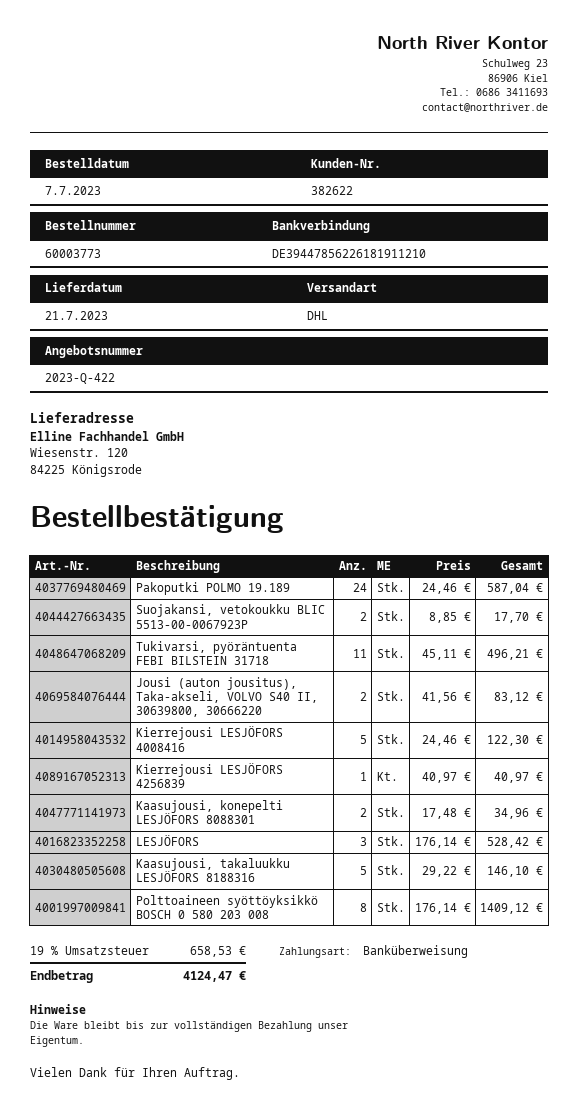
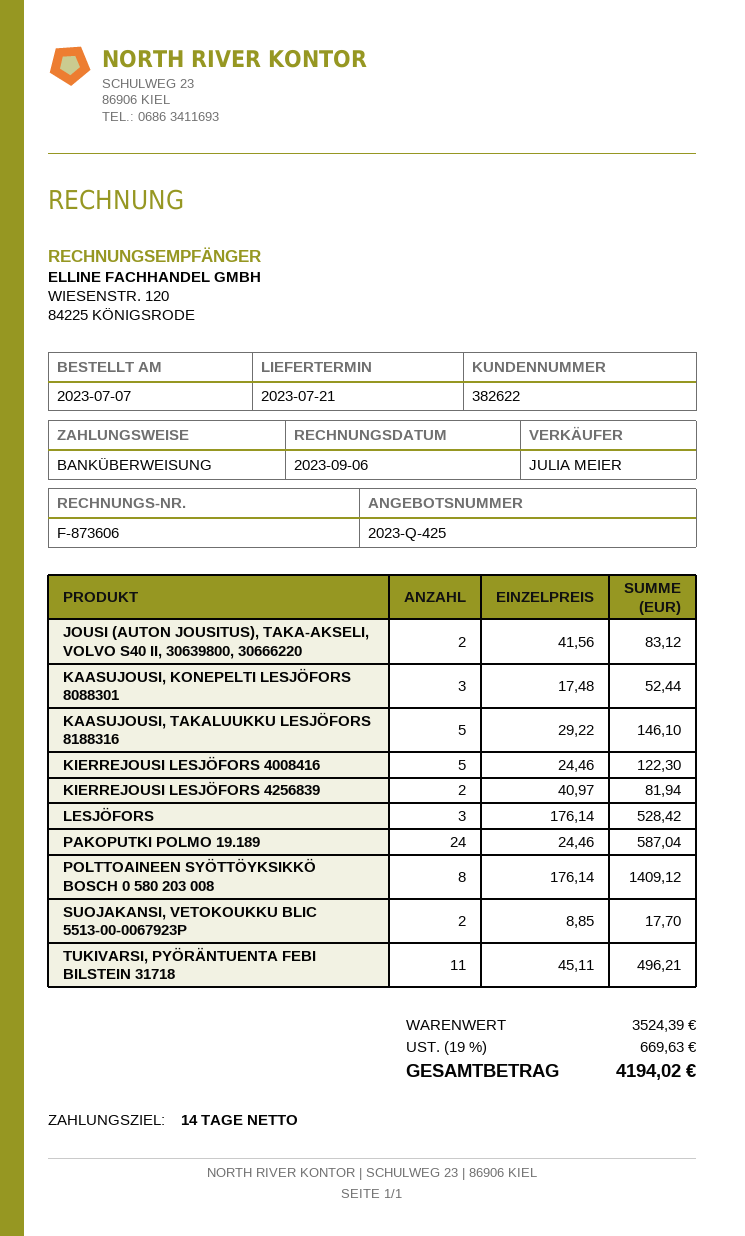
quote number: 2023-Q-422 -> 2023-Q-425
Kierrejousi LESJÖFORS 4256839: 1 x 40.97 = 40.97 -> 2 x 40.97 = 81.94
Kaasujousi, konepelti LESJÖFORS 8088301: 2 x 17.48 = 34.96 -> 3 x 17.48 = 52.44
tax: 19% = 658.53 -> 19% = 669.63
total: 4124.47 -> 4194.02

